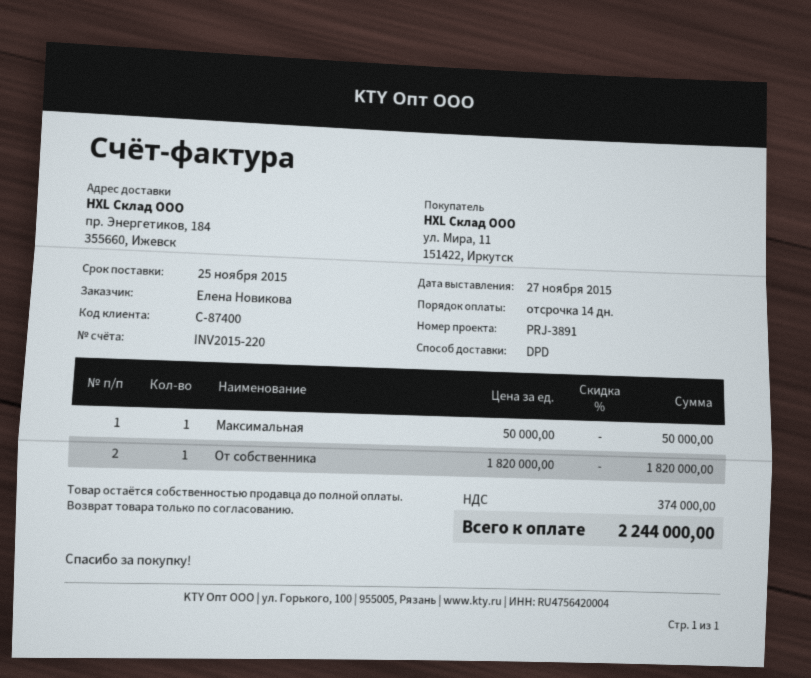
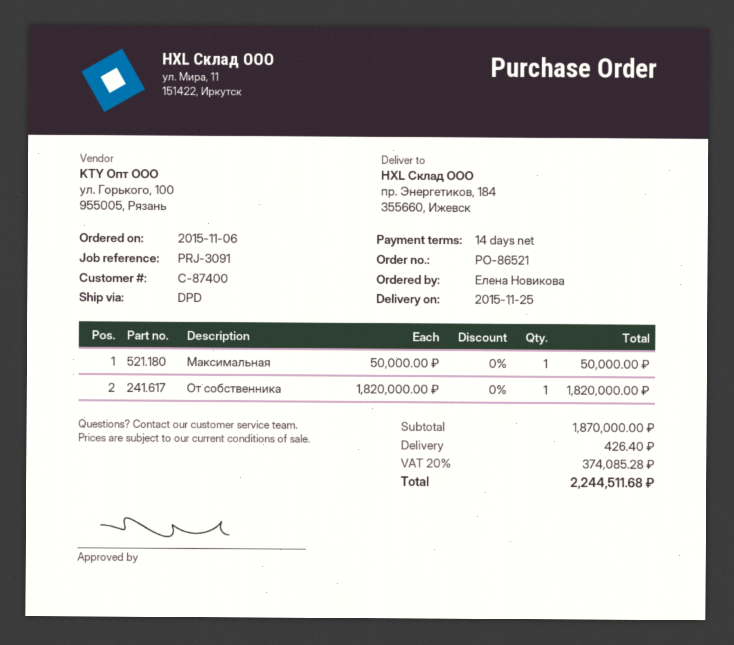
reference: PRJ-3891 -> PRJ-3091
shipping: none -> 426.40
tax: 374000.00 -> 374085.28
total: 2244000.00 -> 2244511.68

